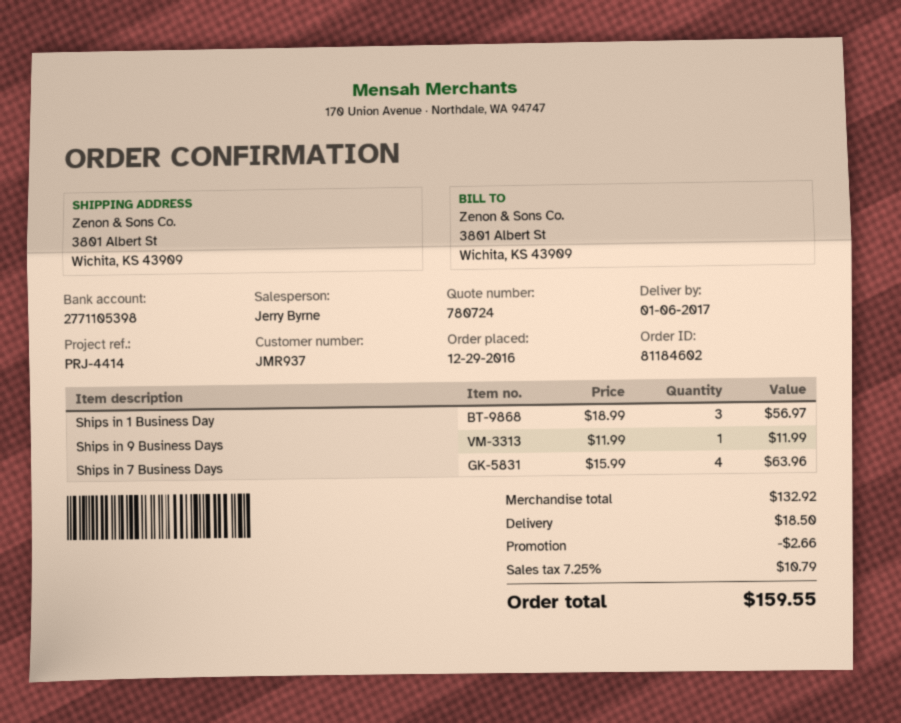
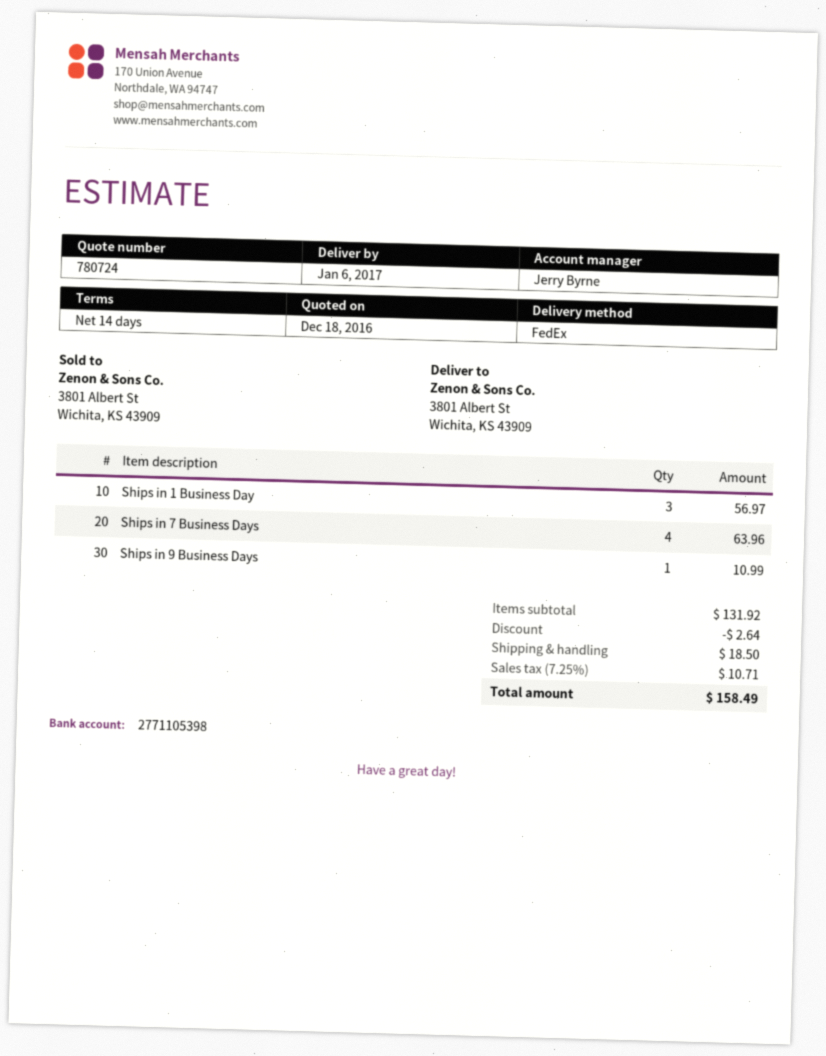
Ships in 9 Business Days: 1 for 11.99 -> 1 for 10.99
subtotal: 132.92 -> 131.92
discount: 2.66 -> 2.64
tax: 7.25% = 10.79 -> 7.25% = 10.71
total: 159.55 -> 158.49

